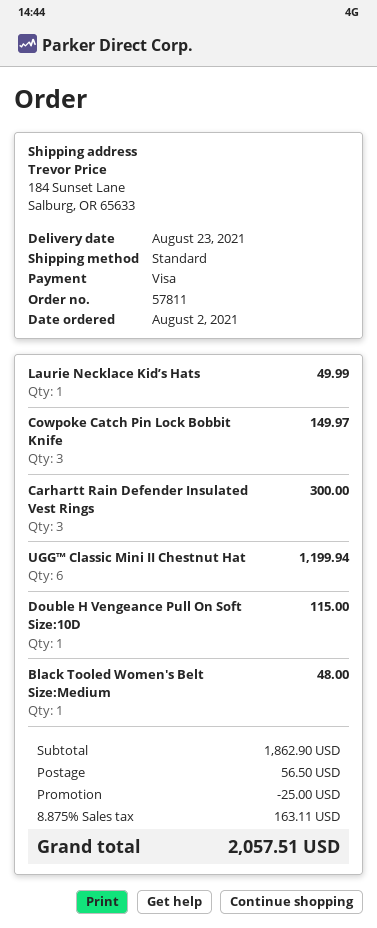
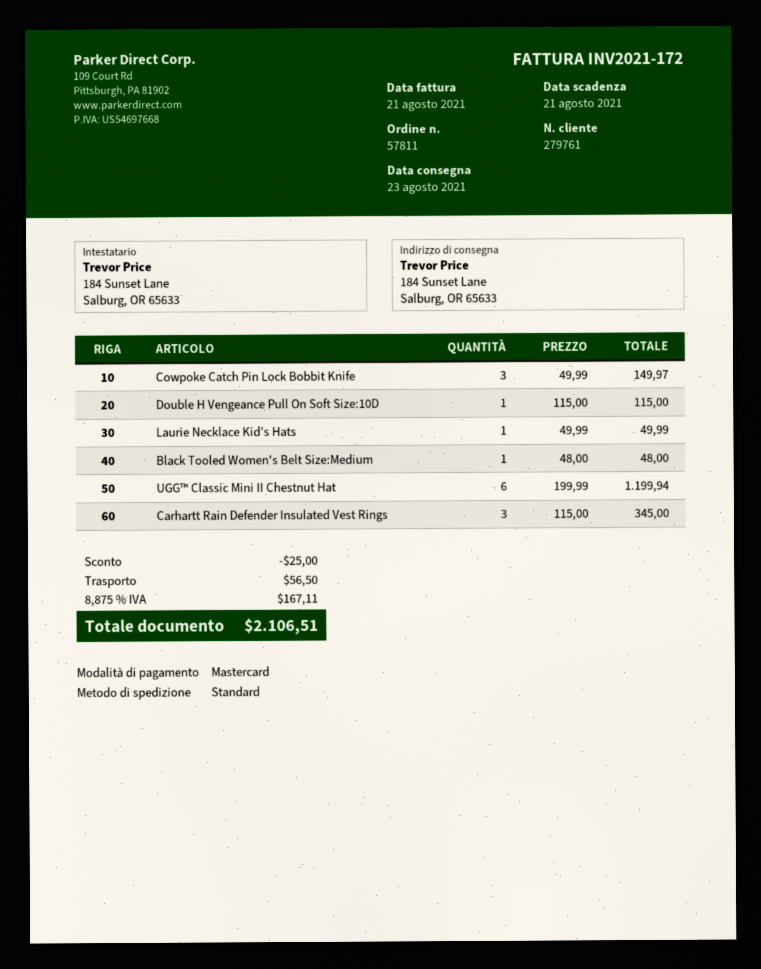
payment method: Visa -> Mastercard
Carhartt Rain Defender Insulated Vest Rings: 3 for 300.00 -> 3 for 345.00
tax: 8.875% = 163.11 -> 8.875% = 167.11
total: 2057.51 -> 2106.51

